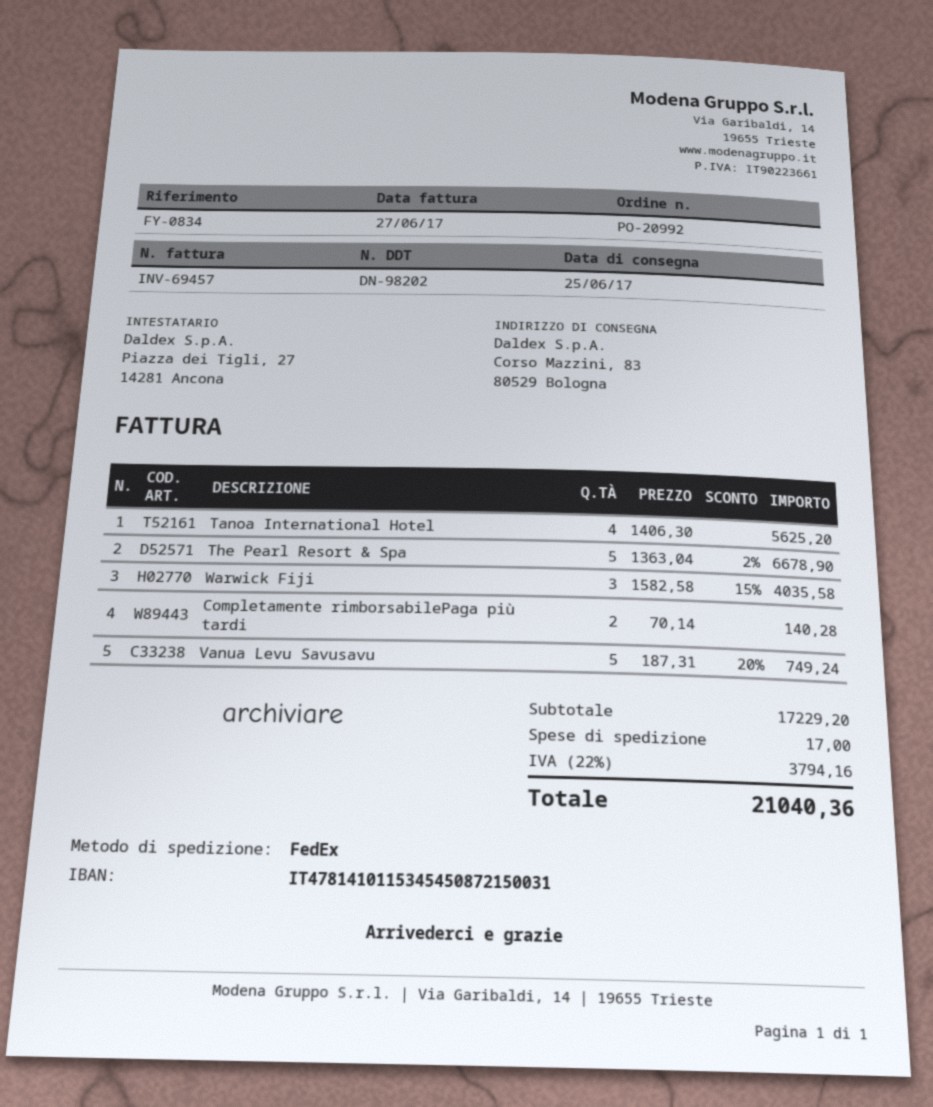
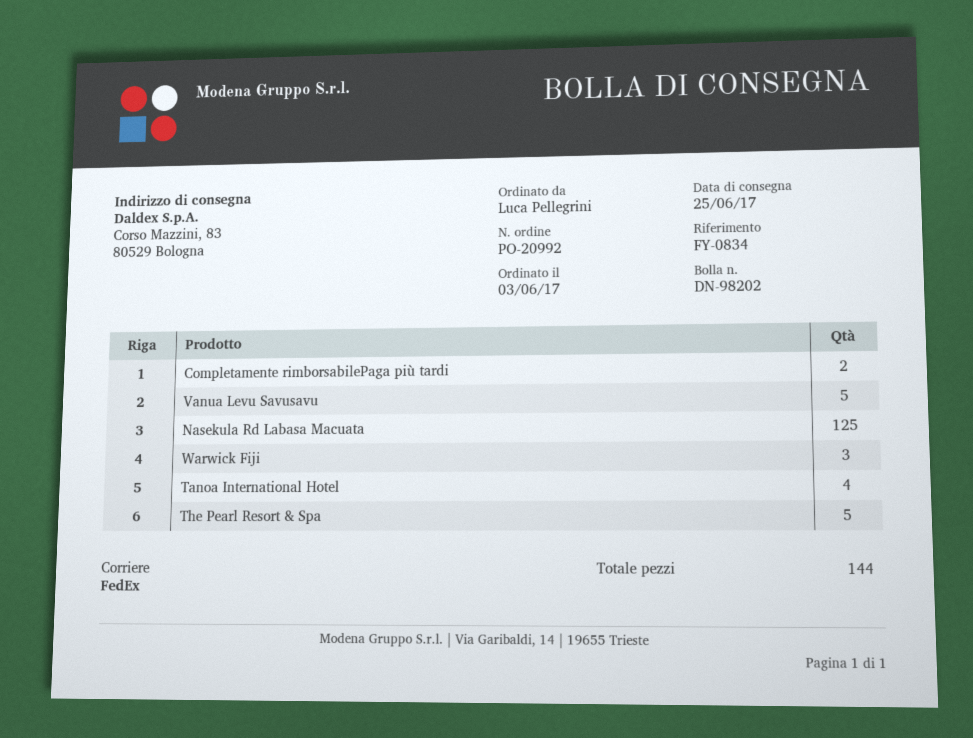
Nasekula Rd Labasa Macuata: none -> 125

